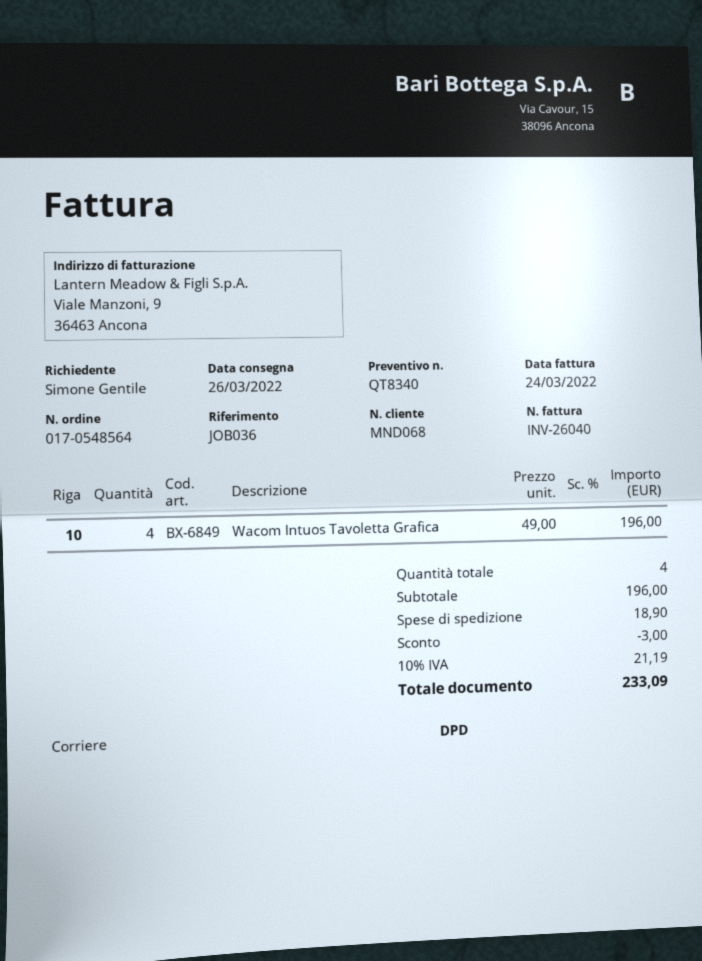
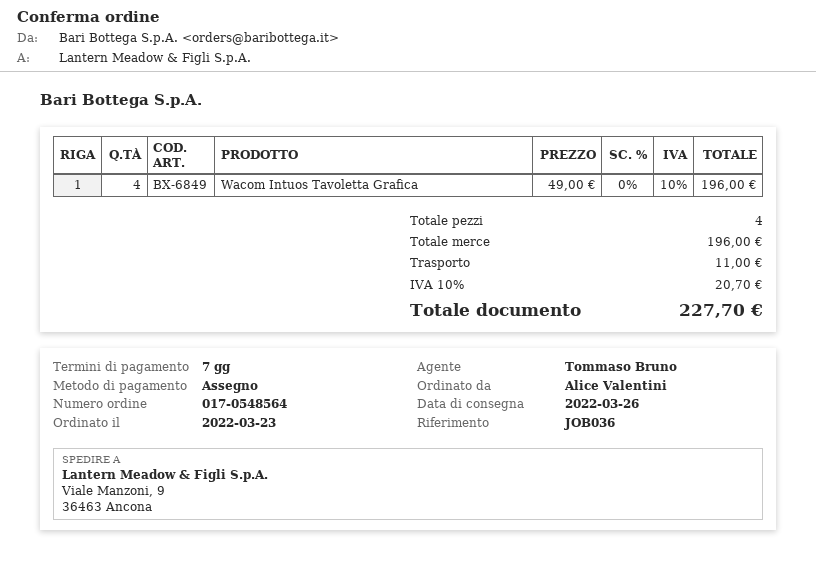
ordered by: Simone Gentile -> Alice Valentini
discount: 3.00 -> none
shipping: 18.90 -> 11.00
tax: 10% = 21.19 -> 10% = 20.70
total: 233.09 -> 227.70

